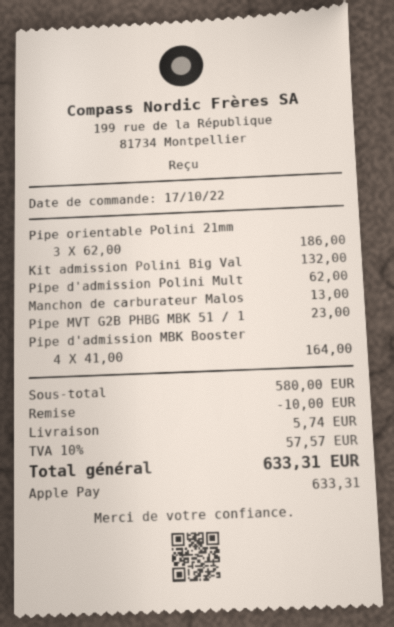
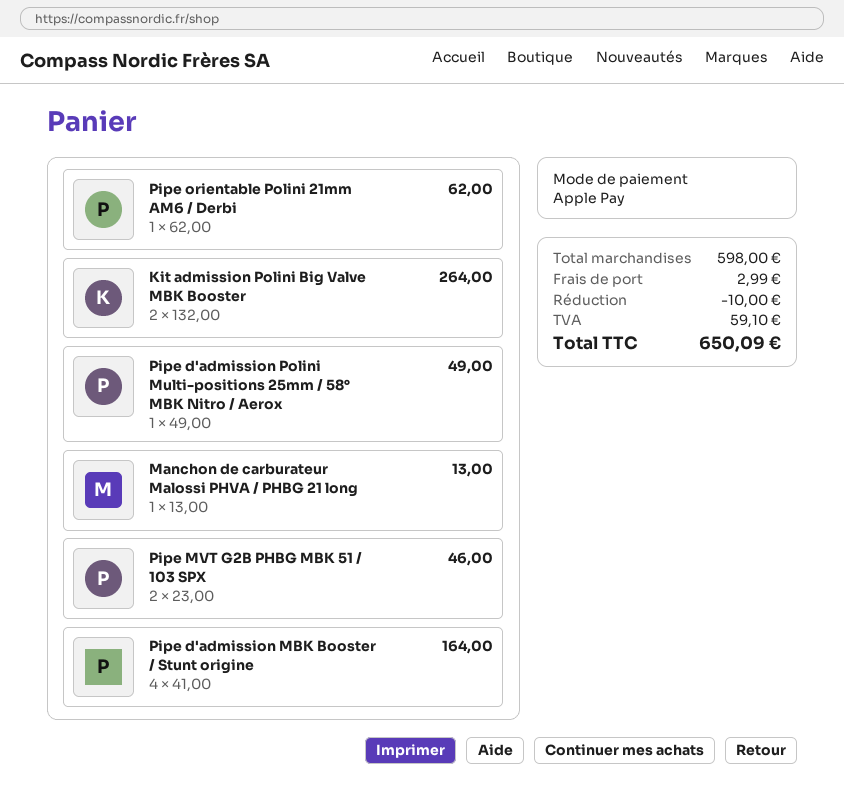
Pipe orientable Polini 21mm: 3 x 62.00 = 186.00 -> 1 x 62.00 = 62.00
Kit admission Polini Big Val: 1 x 132.00 = 132.00 -> 2 x 132.00 = 264.00
Pipe d'admission Polini Mult: 1 x 62.00 = 62.00 -> 1 x 49.00 = 49.00
Pipe MVT G2B PHBG MBK 51 / 1: 1 x 23.00 = 23.00 -> 2 x 23.00 = 46.00
subtotal: 580.00 -> 598.00
shipping: 5.74 -> 2.99
tax: 57.57 -> 59.10
total: 633.31 -> 650.09

